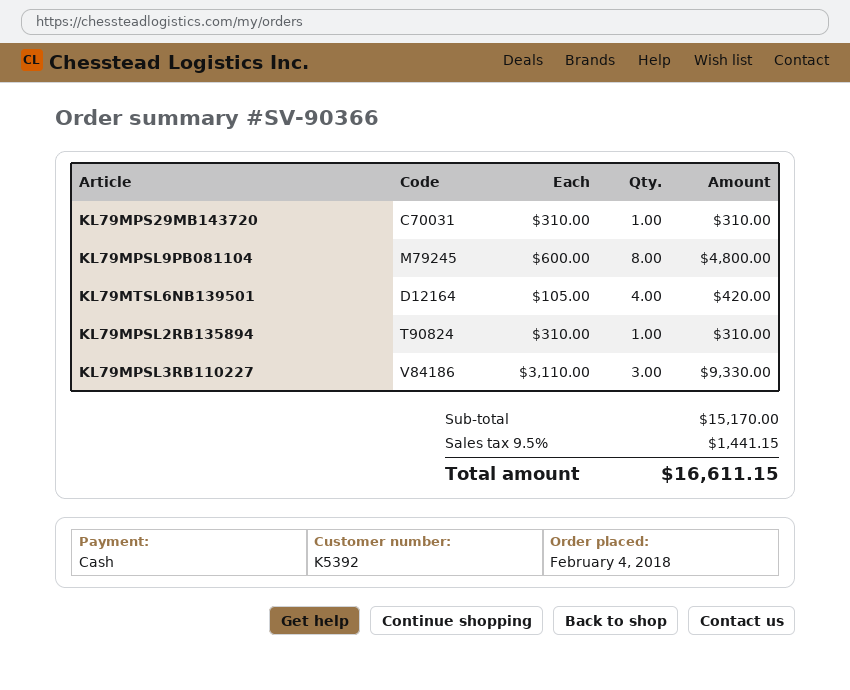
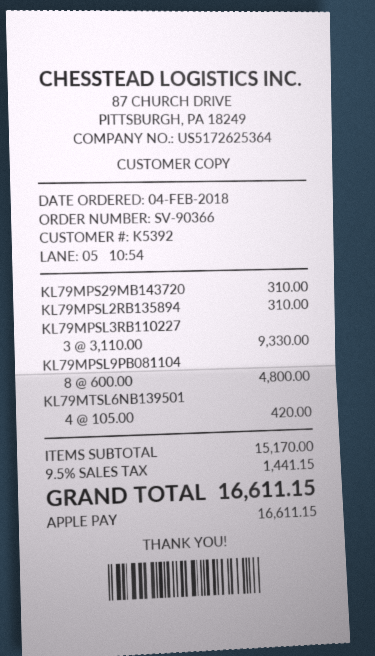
payment method: cash -> Apple Pay

